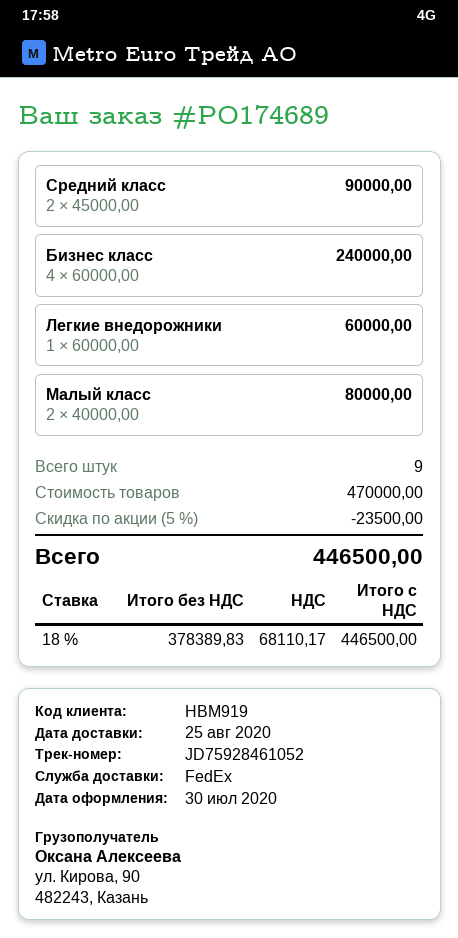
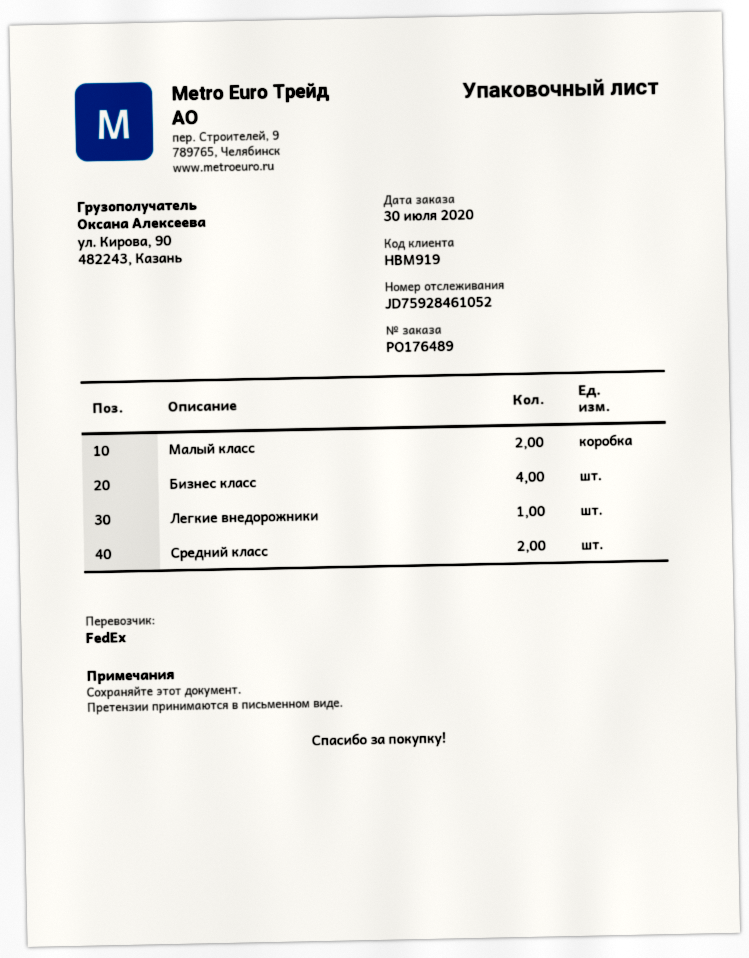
order number: PO174689 -> PO176489

